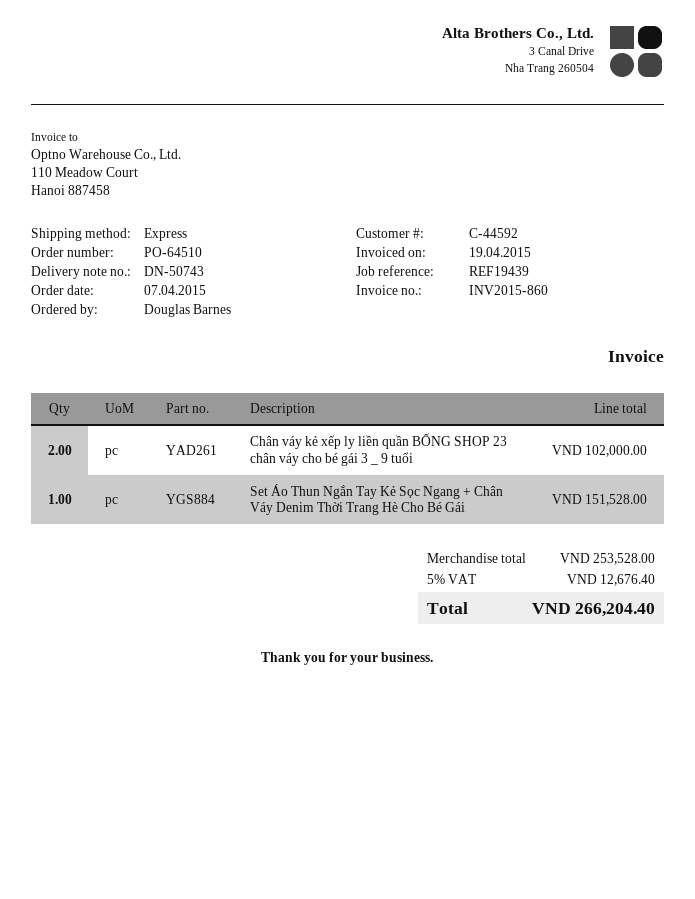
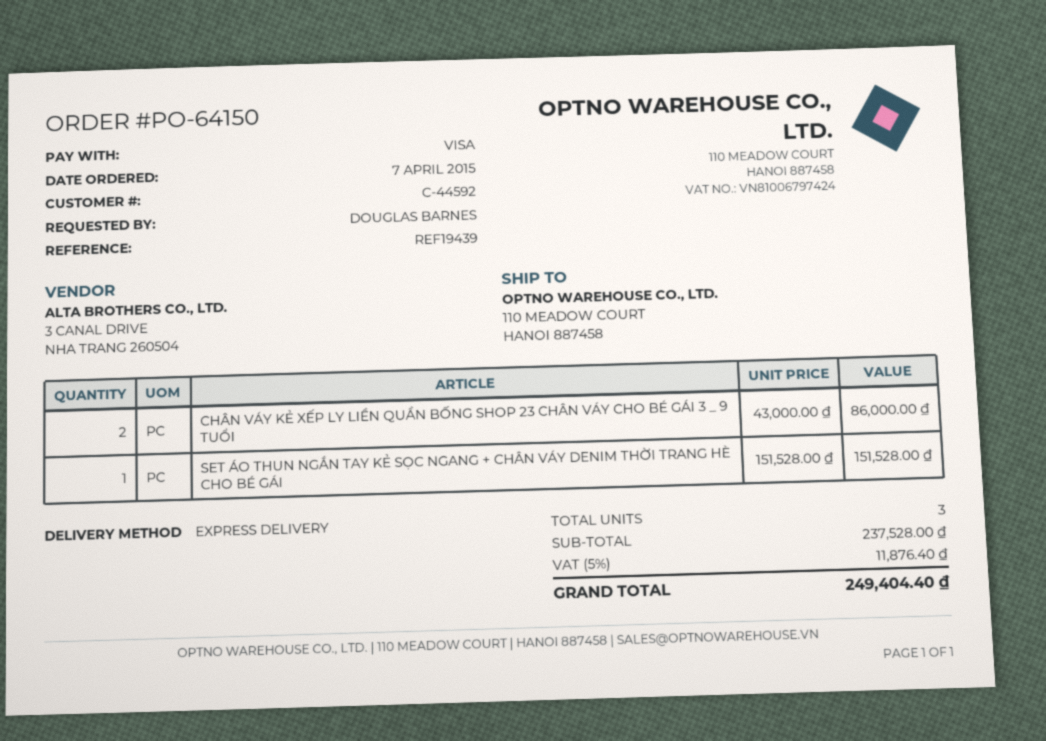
order number: PO-64510 -> PO-64150
Chân váy kẻ xếp ly liền quần BỐNG SHOP 23 chân váy cho bé gái 3 _ 9 tuổi: 2 for 102000.00 -> 2 for 86000.00
subtotal: 253528.00 -> 237528.00
tax: 5% = 12676.40 -> 5% = 11876.40
total: 266204.40 -> 249404.40

